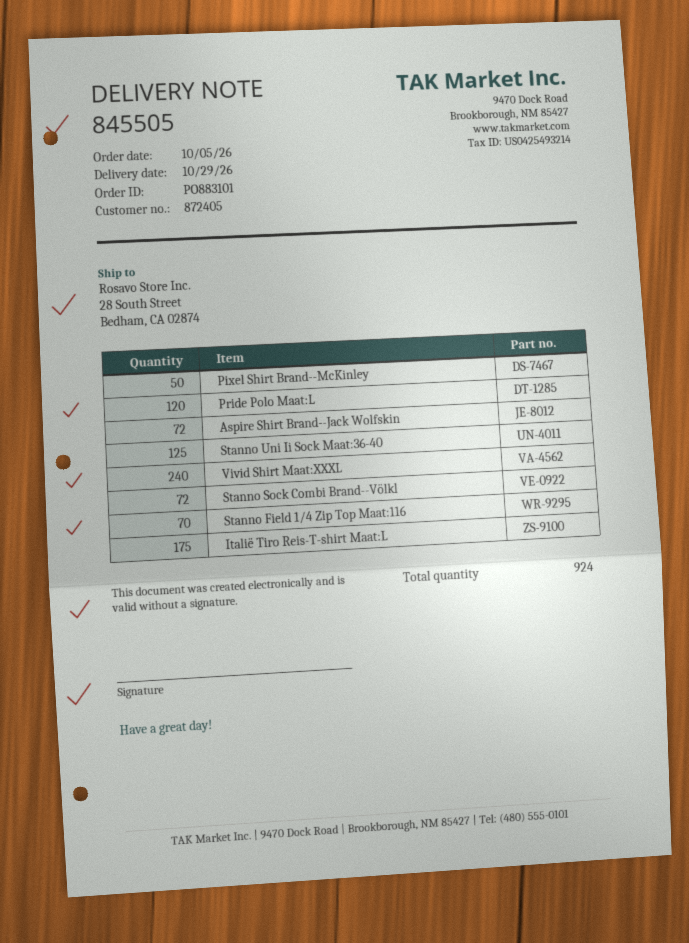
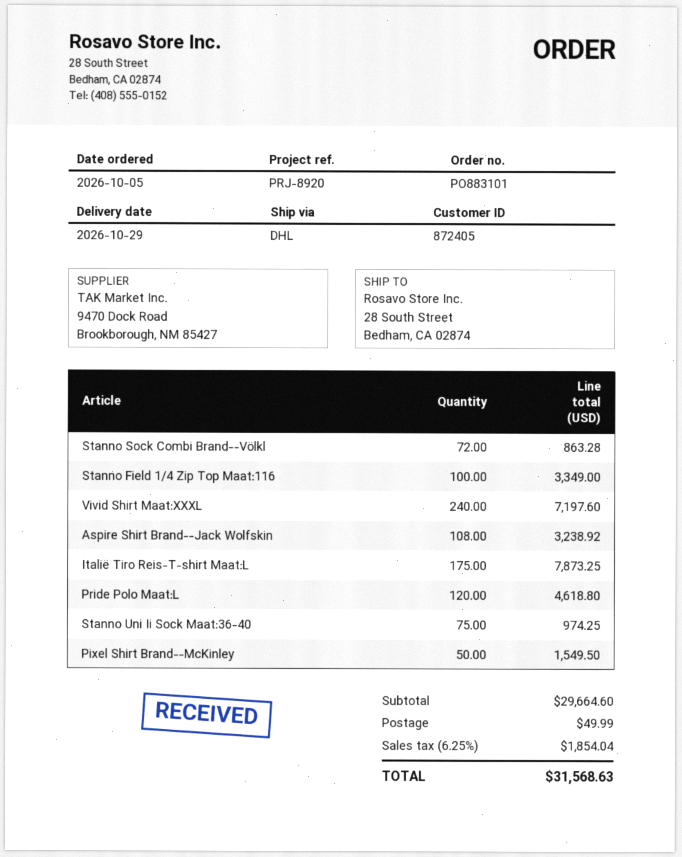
Aspire Shirt Brand--Jack Wolfskin: 72 -> 108
Stanno Uni Ii Sock Maat:36-40: 125 -> 75
Stanno Field 1/4 Zip Top Maat:116: 70 -> 100

